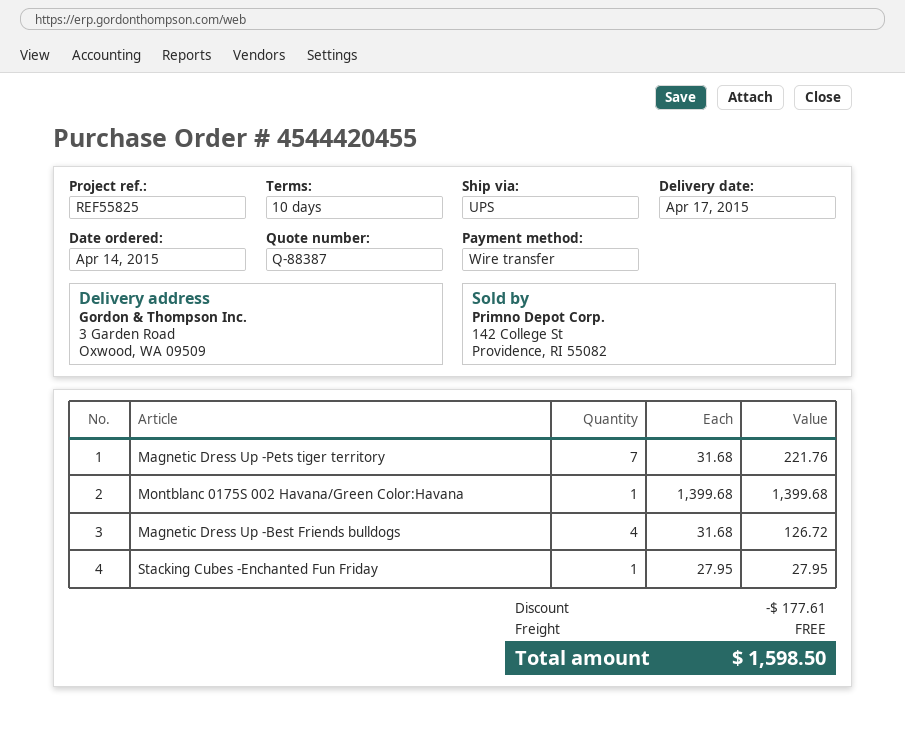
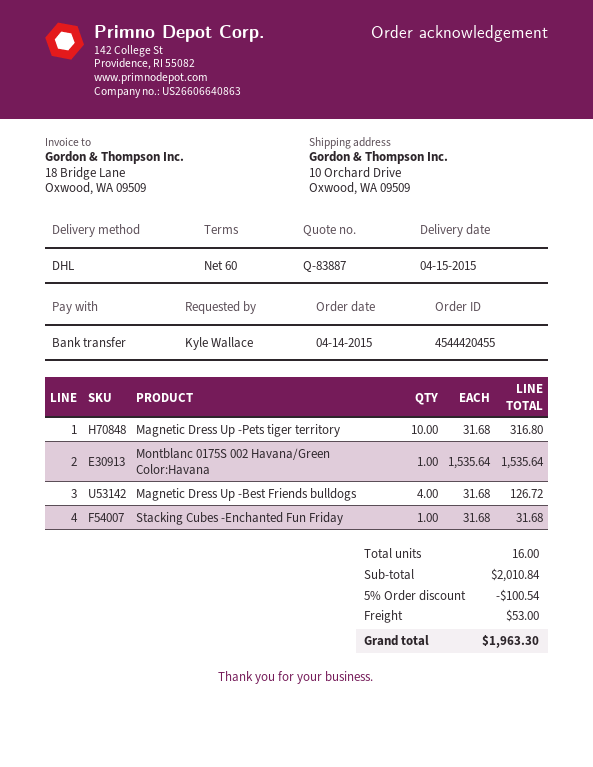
quote number: Q-88387 -> Q-83887
delivery date: 2015-04-17 -> 2015-04-15
payment terms: 10 days -> 60 days
shipping method: UPS -> DHL
ship to: 3 Garden Road, Oxwood, WA 09509 -> 10 Orchard Drive, Oxwood, WA 09509
Magnetic Dress Up -Pets tiger territory: 7 x 31.68 = 221.76 -> 10 x 31.68 = 316.80
Montblanc 0175S 002 Havana/Green Color:Havana: 1 x 1399.68 = 1399.68 -> 1 x 1535.64 = 1535.64
Stacking Cubes -Enchanted Fun Friday: 1 x 27.95 = 27.95 -> 1 x 31.68 = 31.68
discount: 177.61 -> 100.54
shipping: 0.00 -> 53.00
total: 1598.50 -> 1963.30

